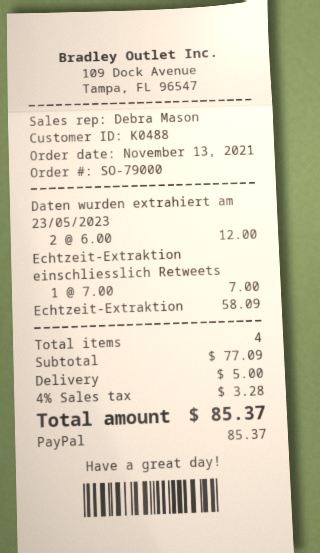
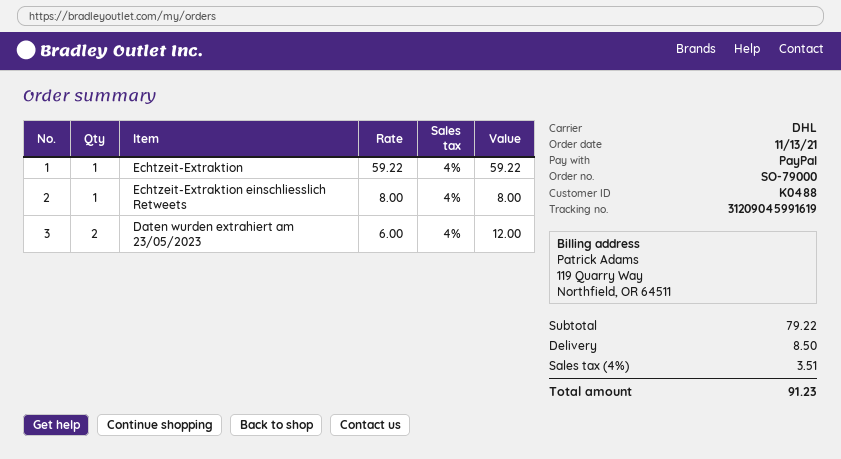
Echtzeit-Extraktion einschliesslich Retweets: 1 x 7.00 = 7.00 -> 1 x 8.00 = 8.00
Echtzeit-Extraktion: 1 x 58.09 = 58.09 -> 1 x 59.22 = 59.22
subtotal: 77.09 -> 79.22
shipping: 5.00 -> 8.50
tax: 4% = 3.28 -> 4% = 3.51
total: 85.37 -> 91.23

